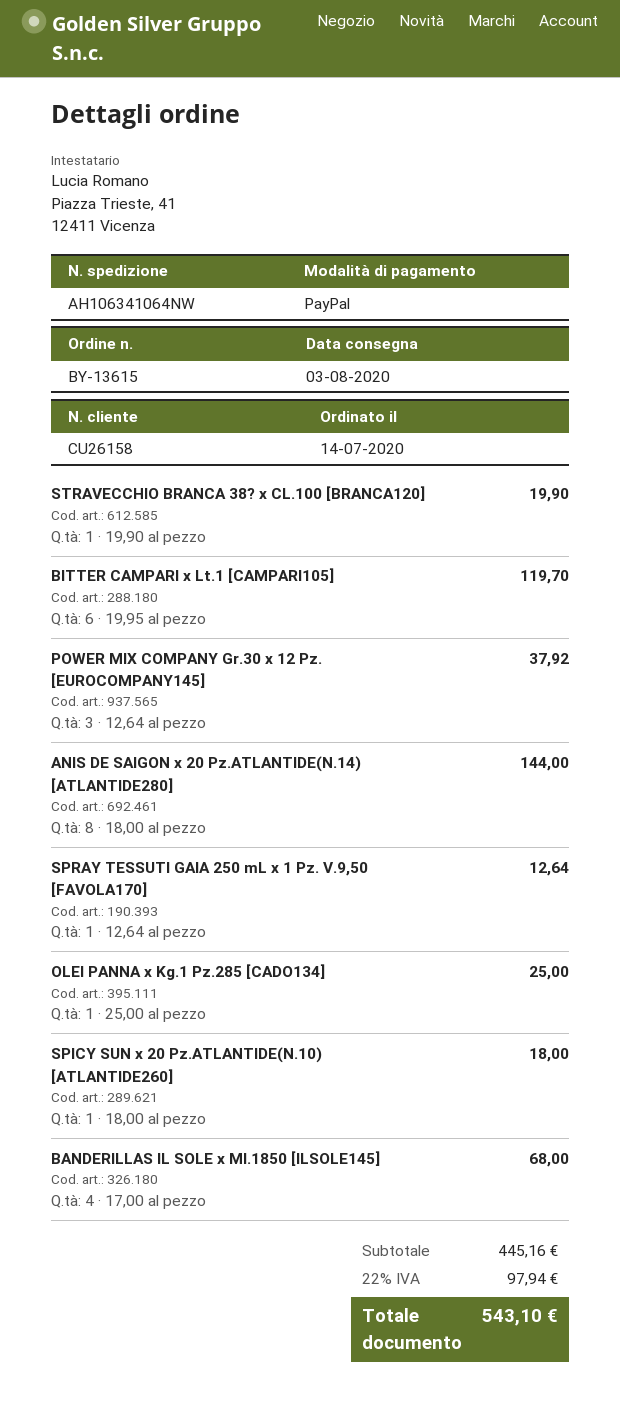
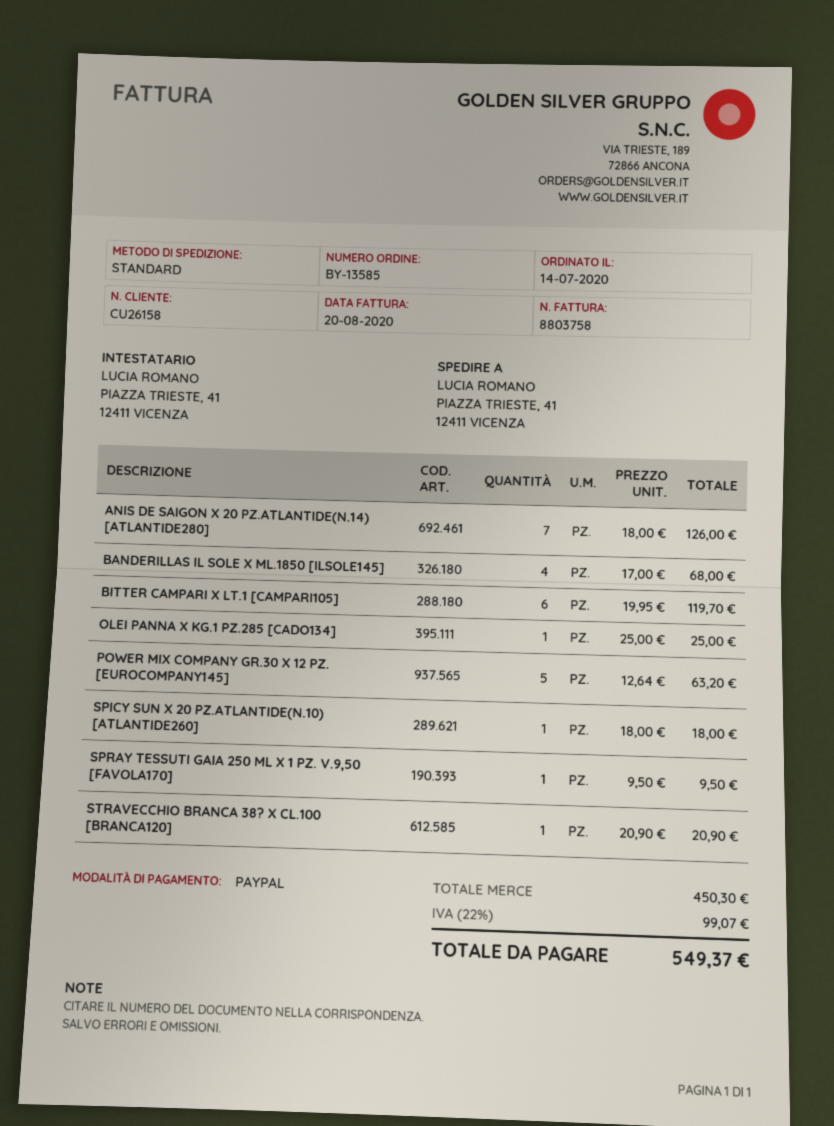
order number: BY-13615 -> BY-13585
STRAVECCHIO BRANCA 38? x CL.100 [BRANCA120]: 1 x 19.90 = 19.90 -> 1 x 20.90 = 20.90
POWER MIX COMPANY Gr.30 x 12 Pz. [EUROCOMPANY145]: 3 x 12.64 = 37.92 -> 5 x 12.64 = 63.20
ANIS DE SAIGON x 20 Pz.ATLANTIDE(N.14) [ATLANTIDE280]: 8 x 18.00 = 144.00 -> 7 x 18.00 = 126.00
SPRAY TESSUTI GAIA 250 mL x 1 Pz. V.9,50 [FAVOLA170]: 1 x 12.64 = 12.64 -> 1 x 9.50 = 9.50
subtotal: 445.16 -> 450.30
tax: 22% = 97.94 -> 22% = 99.07
total: 543.10 -> 549.37

